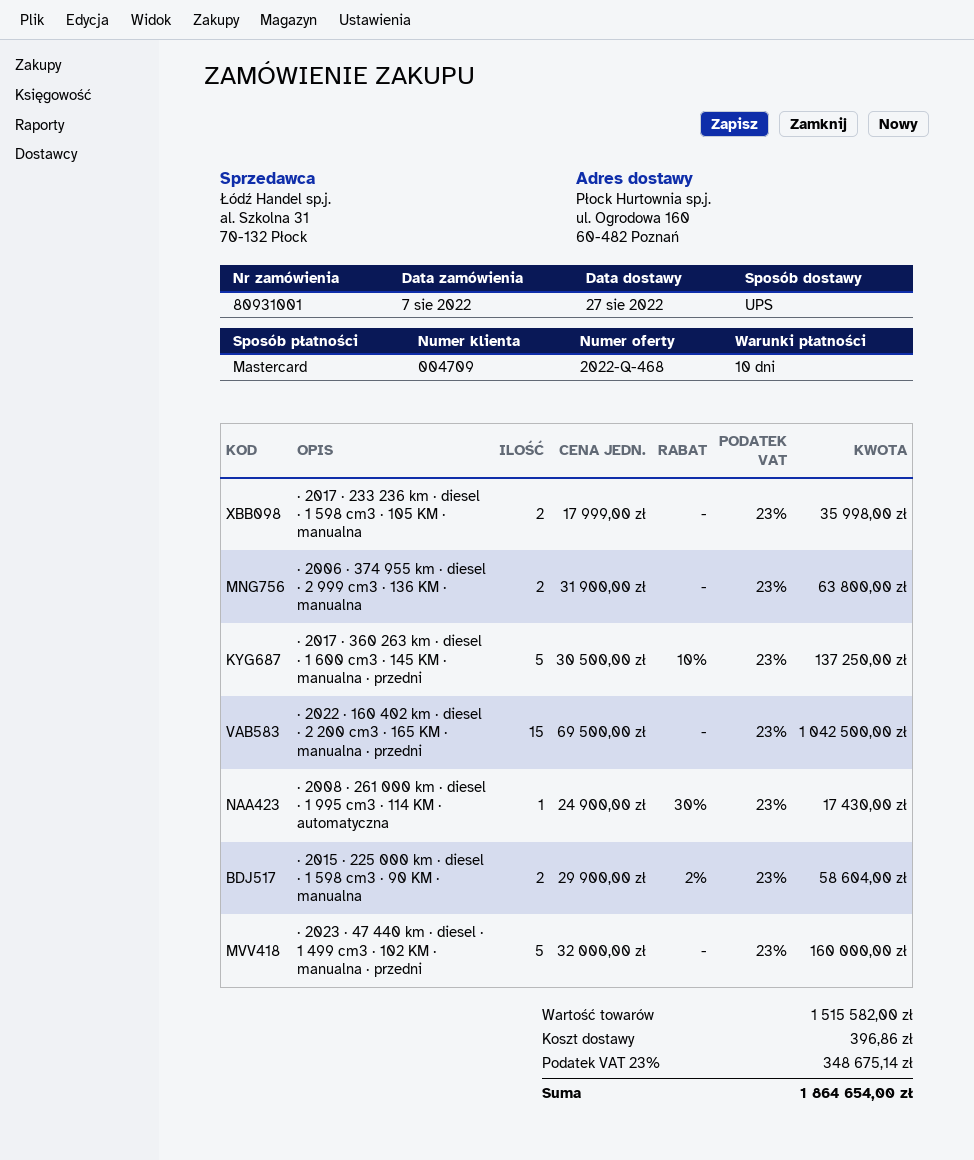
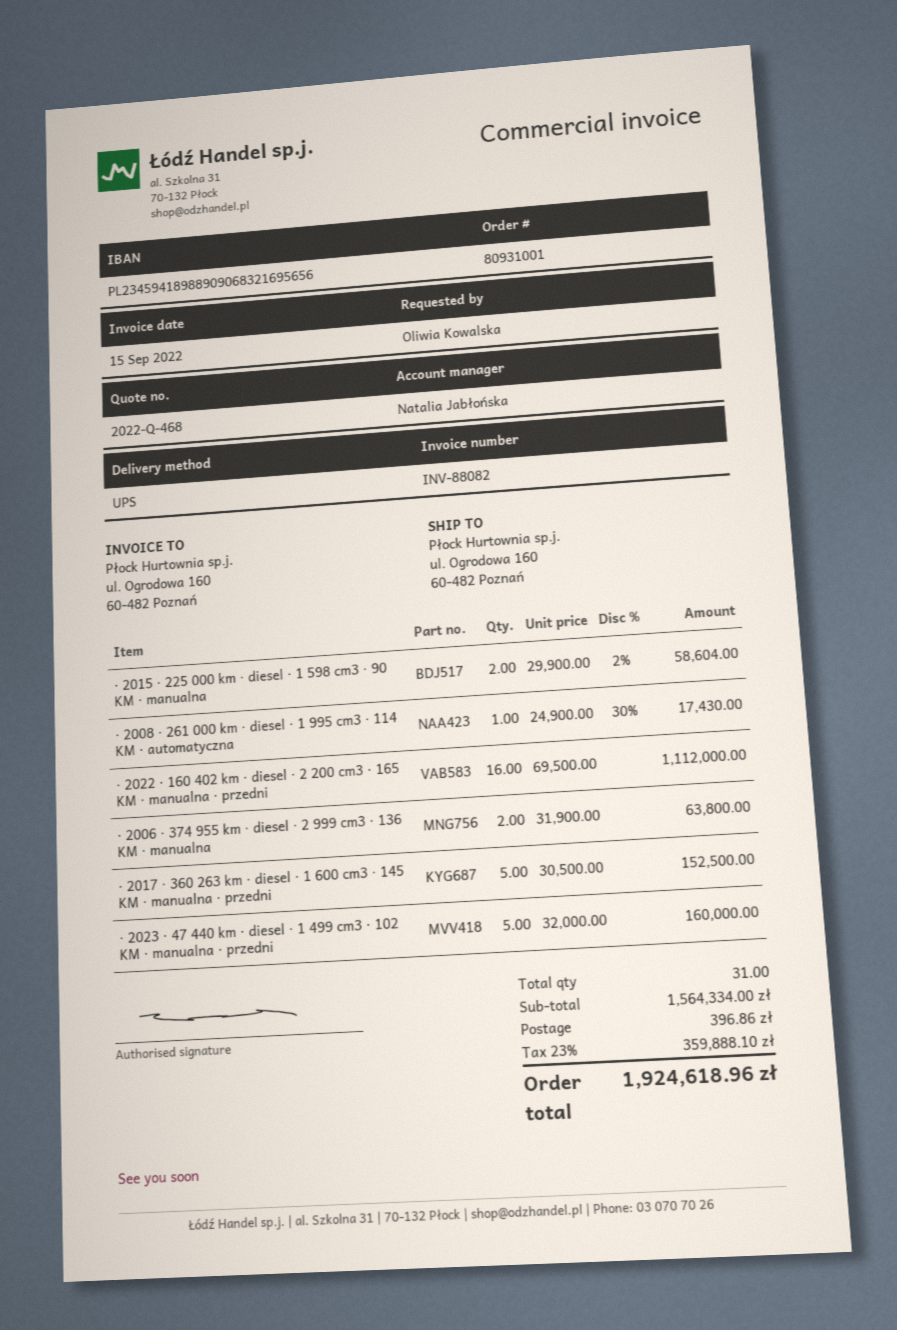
· 2017 · 233 236 km · diesel · 1 598 cm3 · 105 KM · manualna: 2 x 17999.00 = 35998.00 -> none
· 2017 · 360 263 km · diesel · 1 600 cm3 · 145 KM · manualna · przedni: 5 x 30500.00 - 10% = 137250.00 -> 5 x 30500.00 = 152500.00
· 2022 · 160 402 km · diesel · 2 200 cm3 · 165 KM · manualna · przedni: 15 x 69500.00 = 1042500.00 -> 16 x 69500.00 = 1112000.00
subtotal: 1515582.00 -> 1564334.00
tax: 23% = 348675.14 -> 23% = 359888.10
total: 1864654.00 -> 1924618.96

